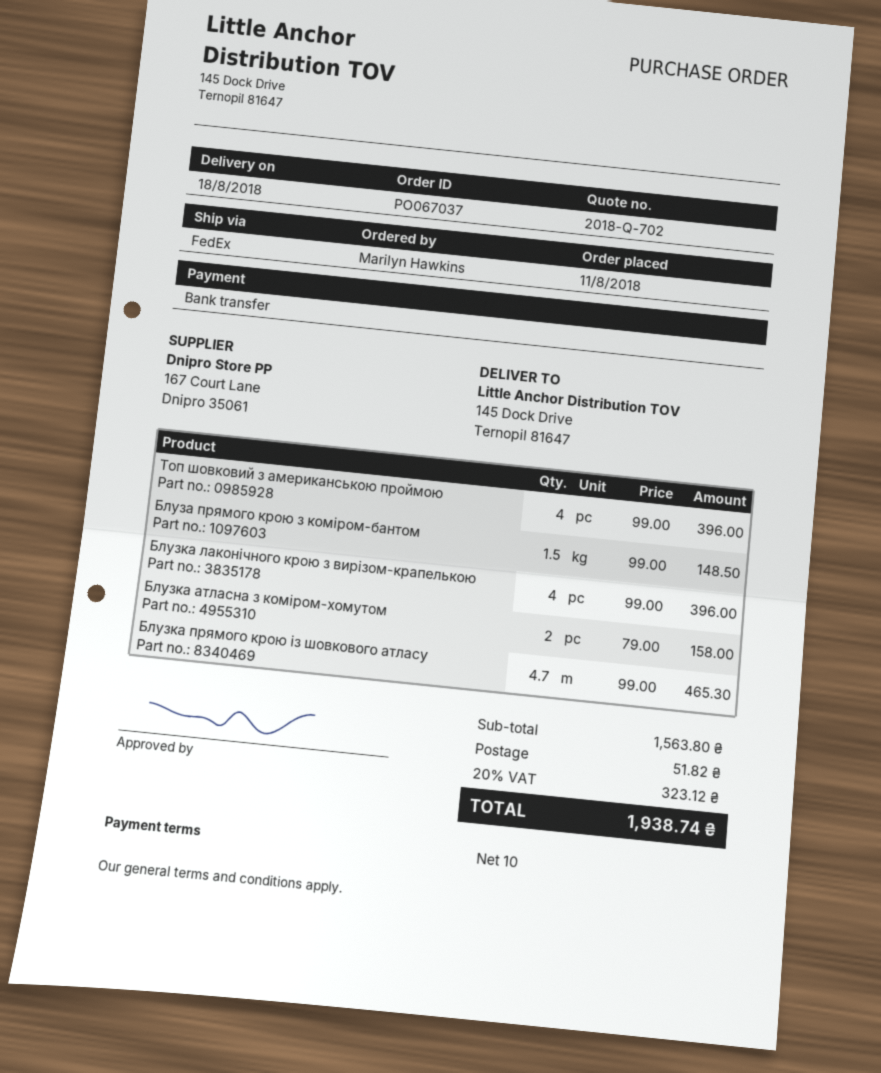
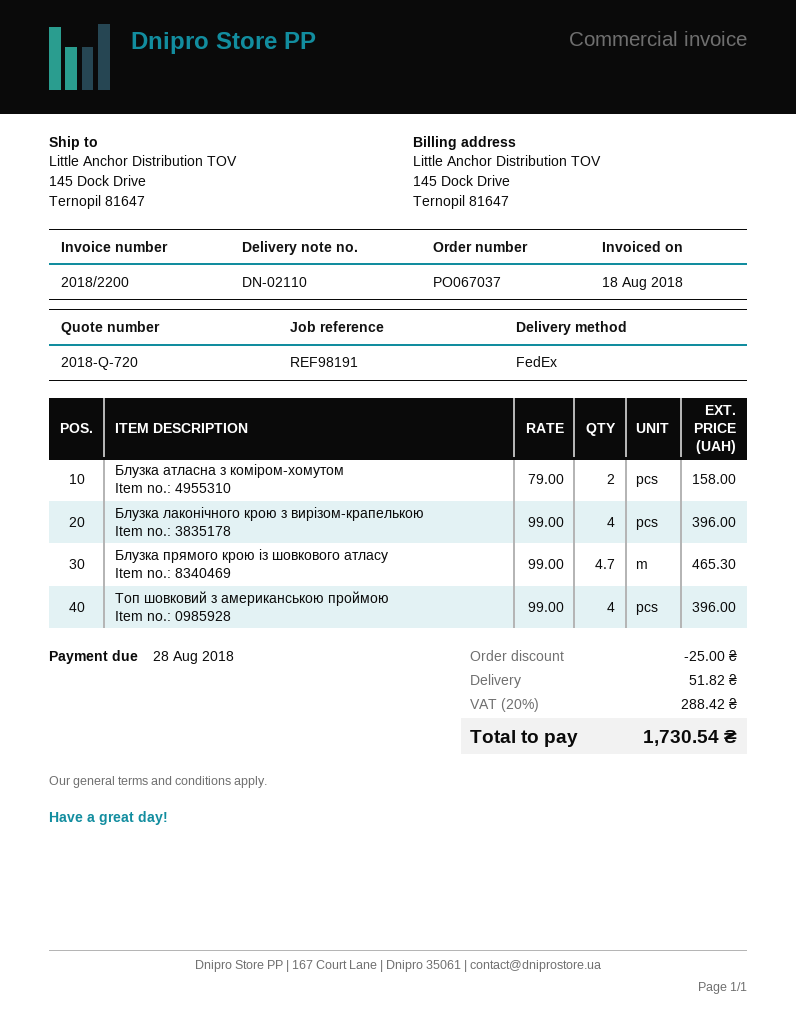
quote number: 2018-Q-702 -> 2018-Q-720
Блуза прямого крою з коміром-бантом: 1.5 x 99.00 = 148.50 -> none
discount: none -> 25.00
tax: 20% = 323.12 -> 20% = 288.42
total: 1938.74 -> 1730.54

